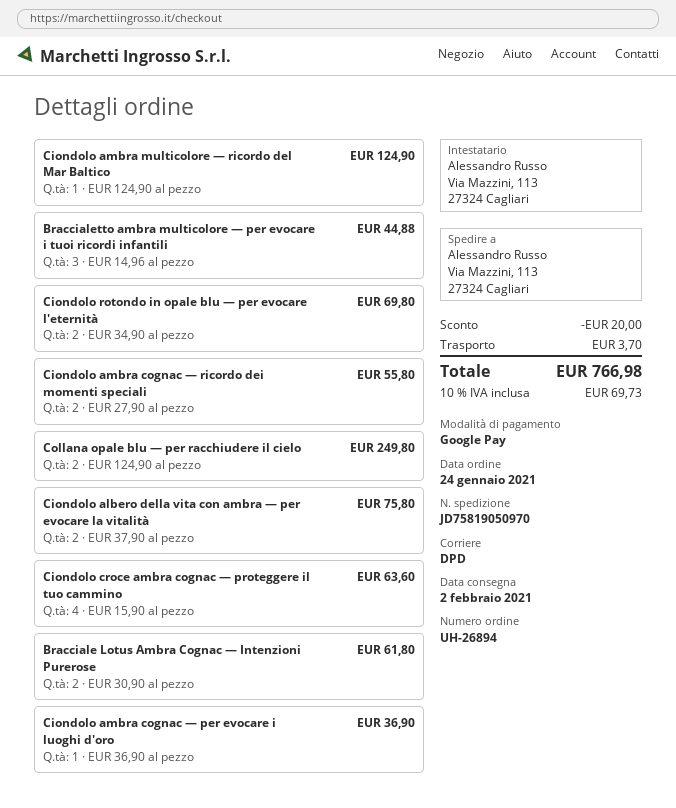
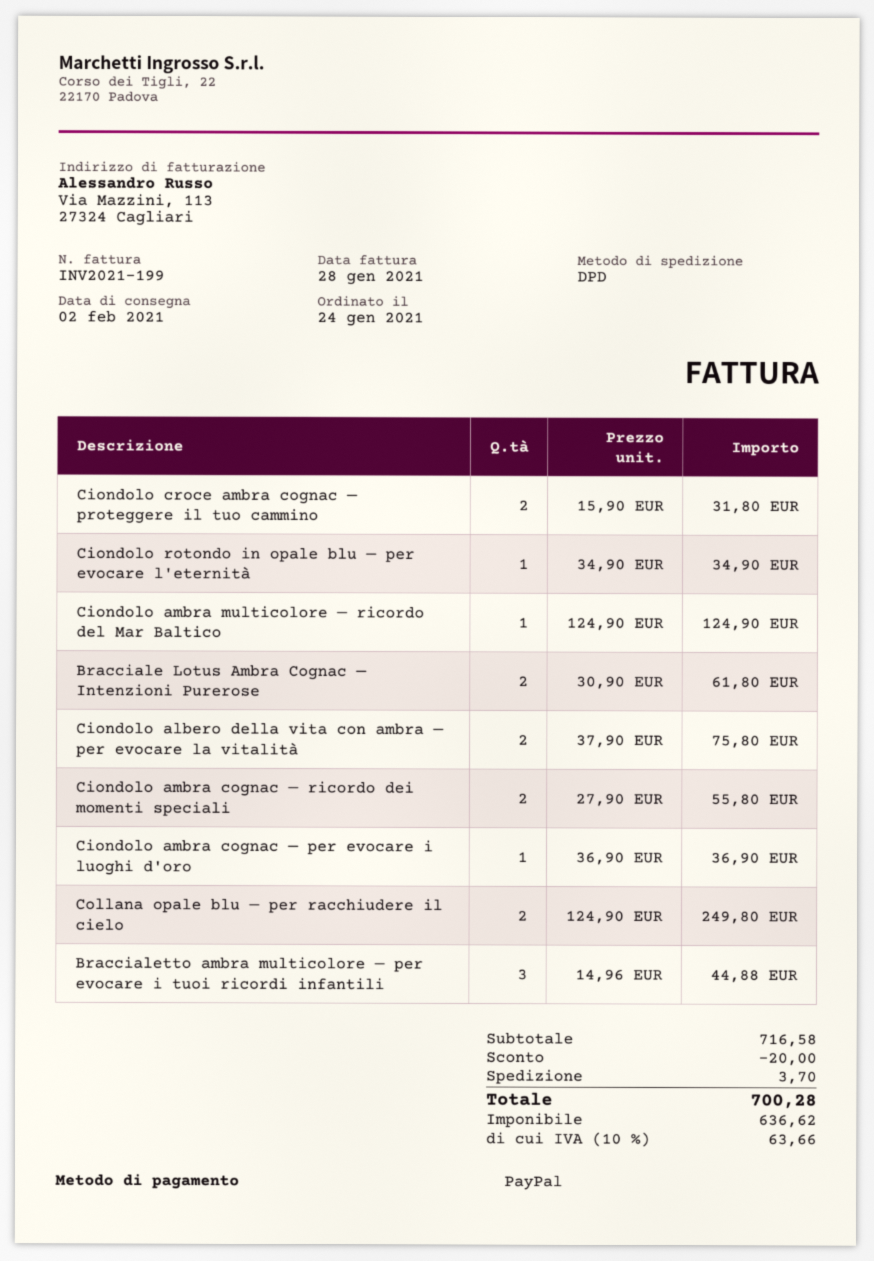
payment method: Google Pay -> PayPal
Ciondolo rotondo in opale blu — per evocare l'eternità: 2 x 34.90 = 69.80 -> 1 x 34.90 = 34.90
Ciondolo croce ambra cognac — proteggere il tuo cammino: 4 x 15.90 = 63.60 -> 2 x 15.90 = 31.80
tax: 10% = 69.73 -> 10% = 63.66
total: 766.98 -> 700.28

